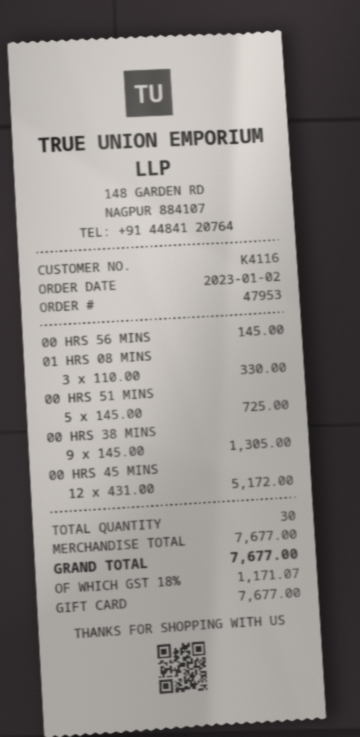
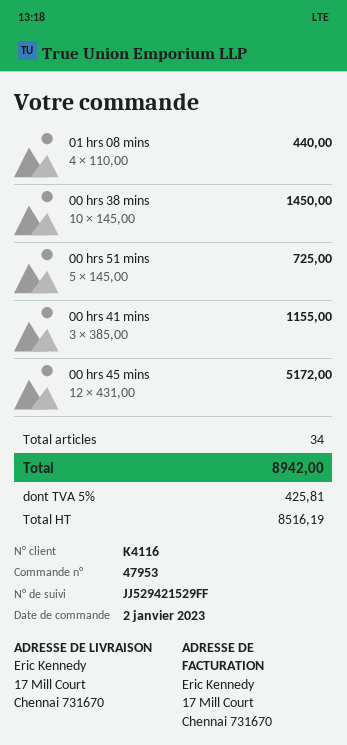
00 HRS 56 MINS: 1 x 145.00 = 145.00 -> none
01 HRS 08 MINS: 3 x 110.00 = 330.00 -> 4 x 110.00 = 440.00
00 HRS 38 MINS: 9 x 145.00 = 1305.00 -> 10 x 145.00 = 1450.00
00 hrs 41 mins: none -> 3 x 385.00 = 1155.00
total quantity: 30 -> 34
tax: 18% = 1171.07 -> 5% = 425.81
total: 7677.00 -> 8942.00

